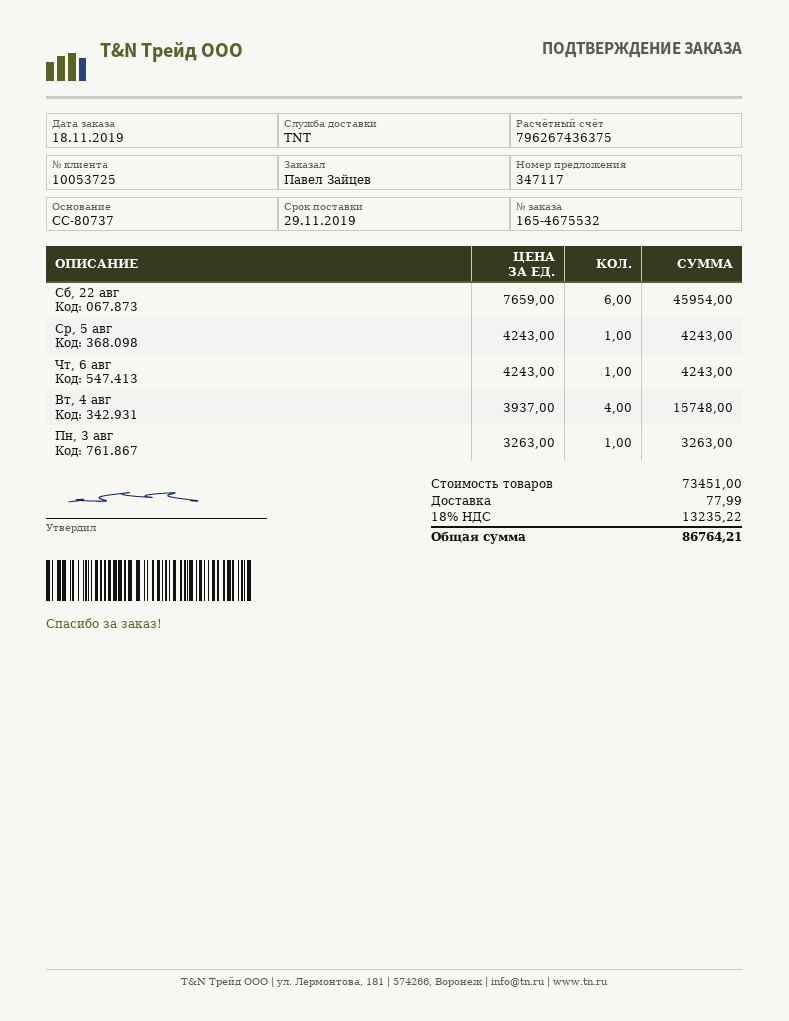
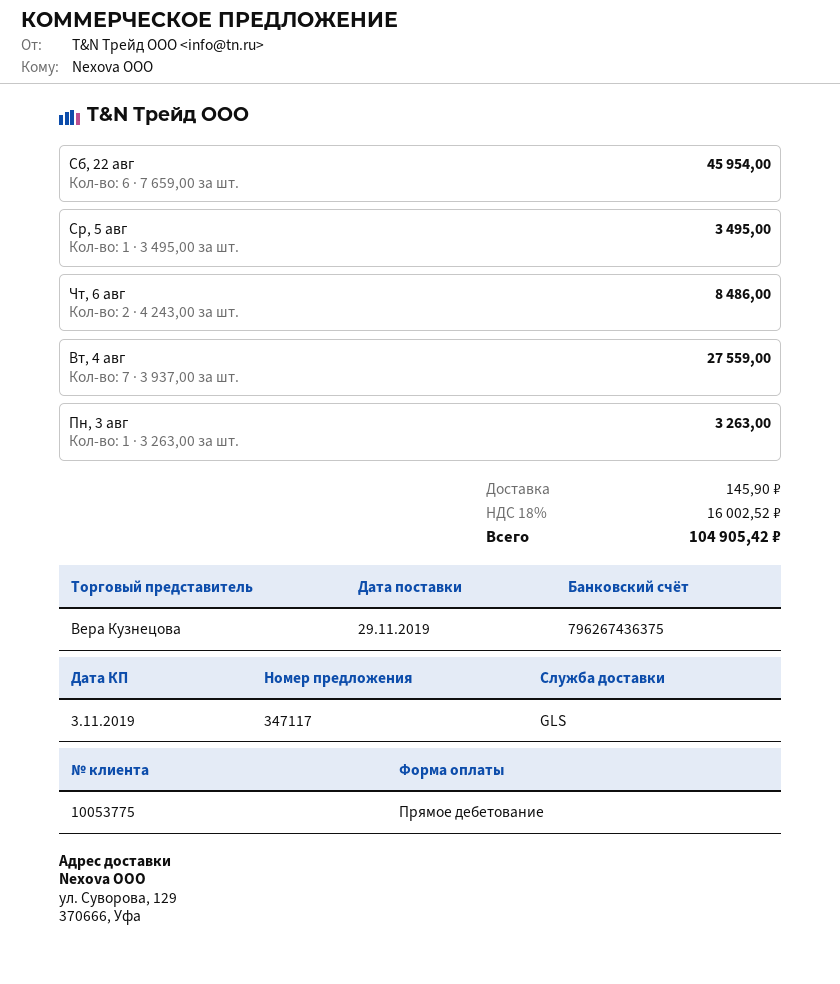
customer number: 10053725 -> 10053775
shipping method: TNT -> GLS
Ср, 5 авг: 1 x 4243.00 = 4243.00 -> 1 x 3495.00 = 3495.00
Чт, 6 авг: 1 x 4243.00 = 4243.00 -> 2 x 4243.00 = 8486.00
Вт, 4 авг: 4 x 3937.00 = 15748.00 -> 7 x 3937.00 = 27559.00
shipping: 77.99 -> 145.90
tax: 18% = 13235.22 -> 18% = 16002.52
total: 86764.21 -> 104905.42

